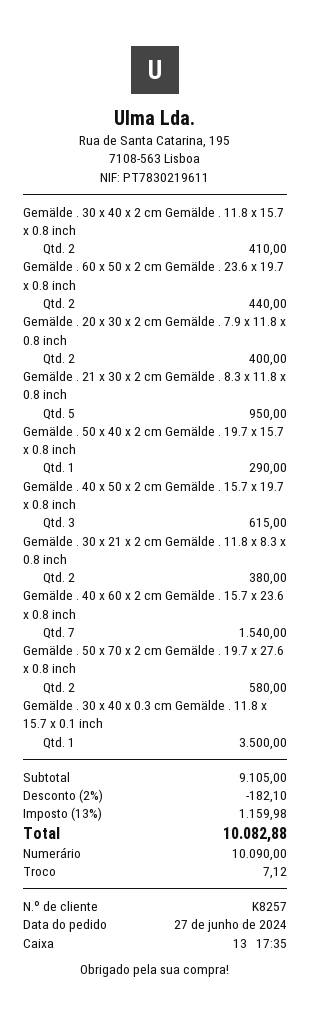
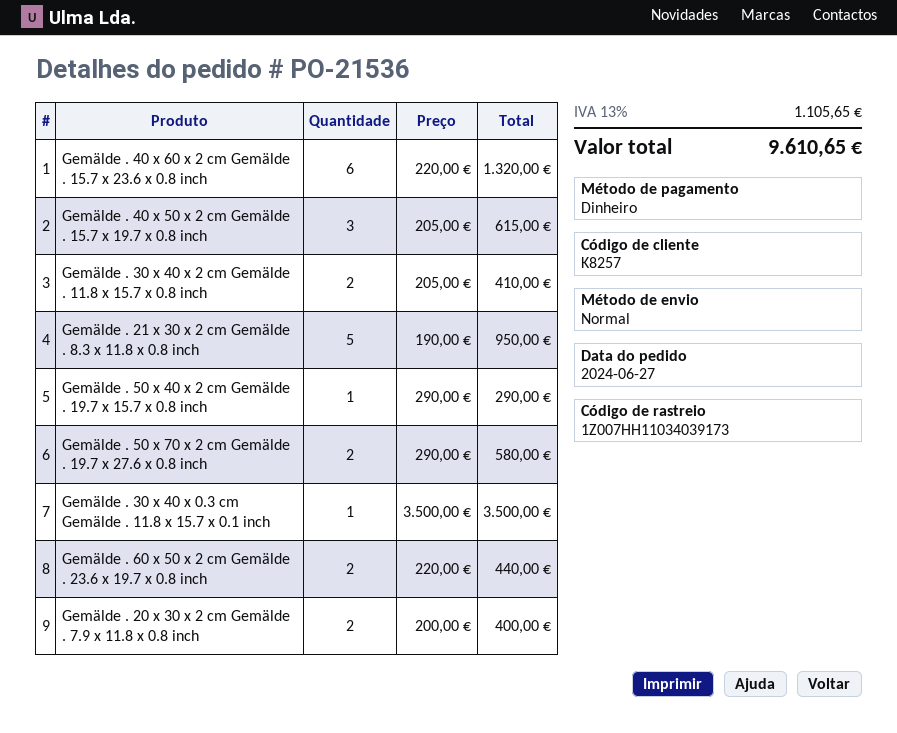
Gemälde . 30 x 21 x 2 cm Gemälde . 11.8 x 8.3 x 0.8 inch: 2 for 380.00 -> none
Gemälde . 40 x 60 x 2 cm Gemälde . 15.7 x 23.6 x 0.8 inch: 7 for 1540.00 -> 6 for 1320.00
discount: 2% = 182.10 -> none
tax: 13% = 1159.98 -> 13% = 1105.65
total: 10082.88 -> 9610.65

